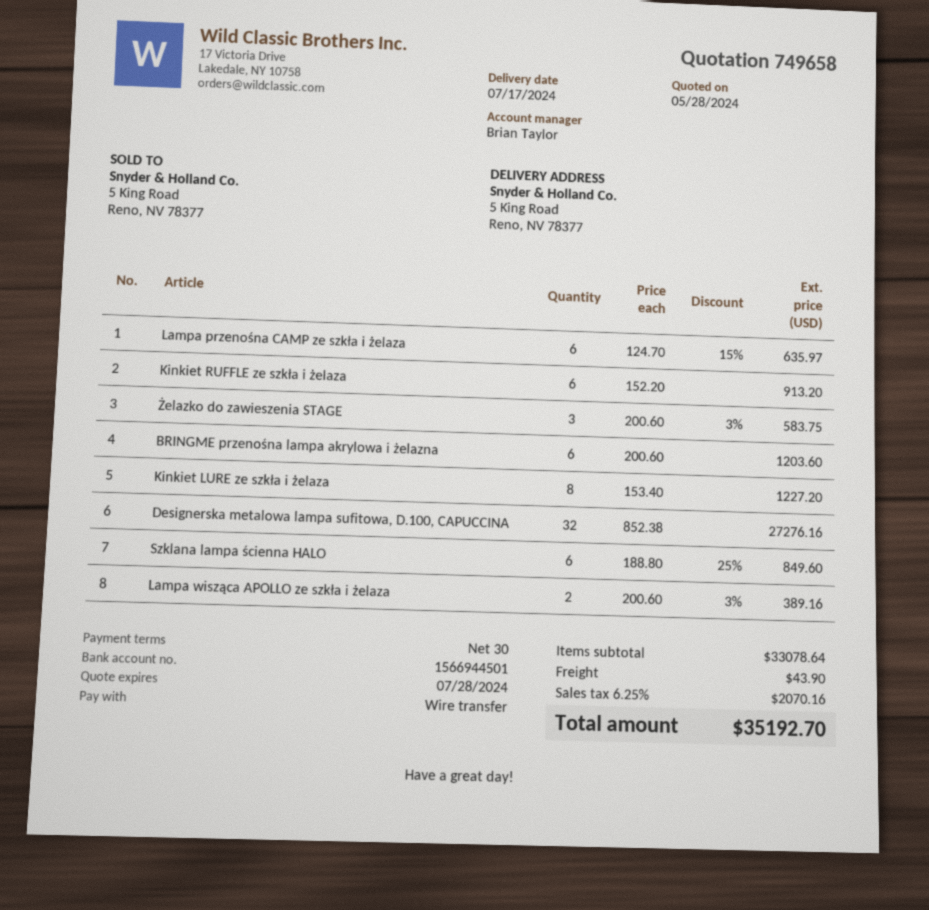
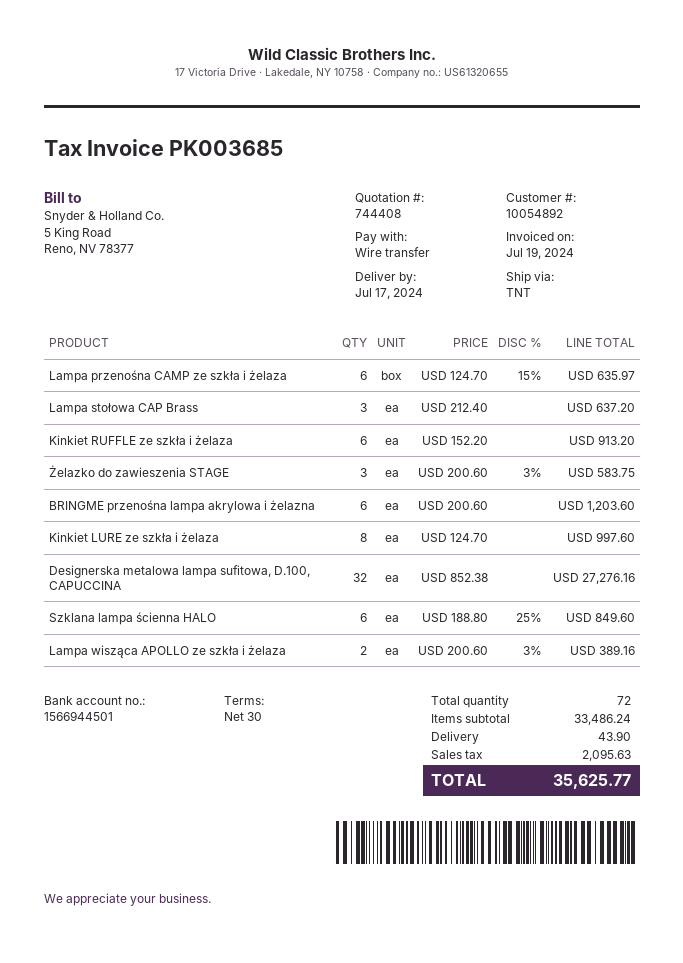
quote number: 749658 -> 744408
Kinkiet LURE ze szkła i żelaza: 8 x 153.40 = 1227.20 -> 8 x 124.70 = 997.60
Lampa stołowa CAP Brass: none -> 3 x 212.40 = 637.20
subtotal: 33078.64 -> 33486.24
tax: 2070.16 -> 2095.63
total: 35192.70 -> 35625.77

